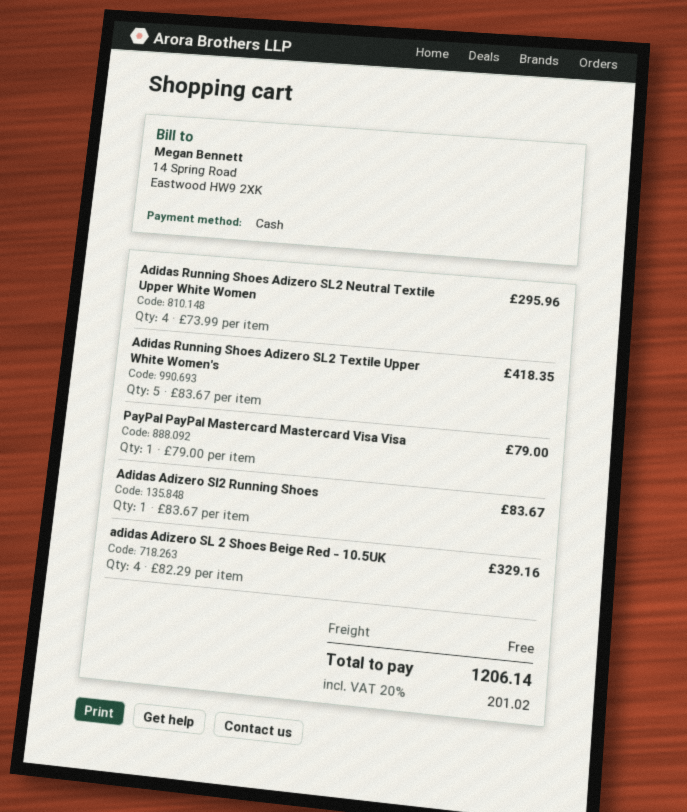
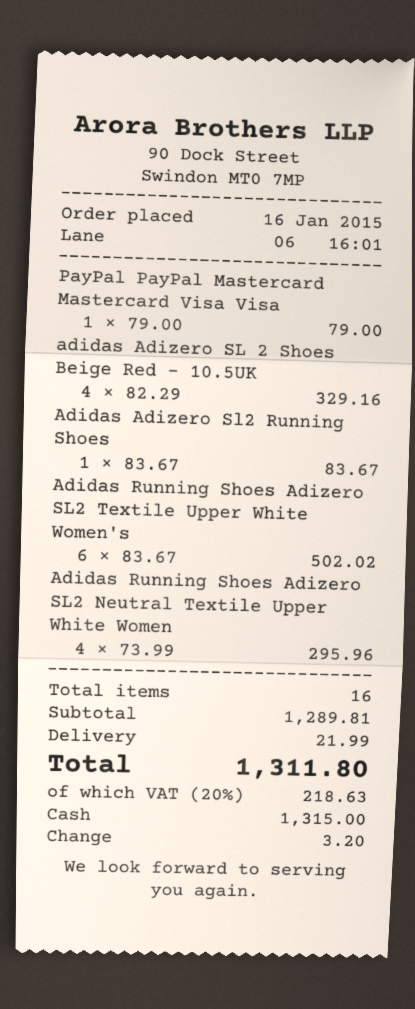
Adidas Running Shoes Adizero SL2 Textile Upper White Women's: 5 x 83.67 = 418.35 -> 6 x 83.67 = 502.02
shipping: 0.00 -> 21.99
tax: 20% = 201.02 -> 20% = 218.63
total: 1206.14 -> 1311.80

